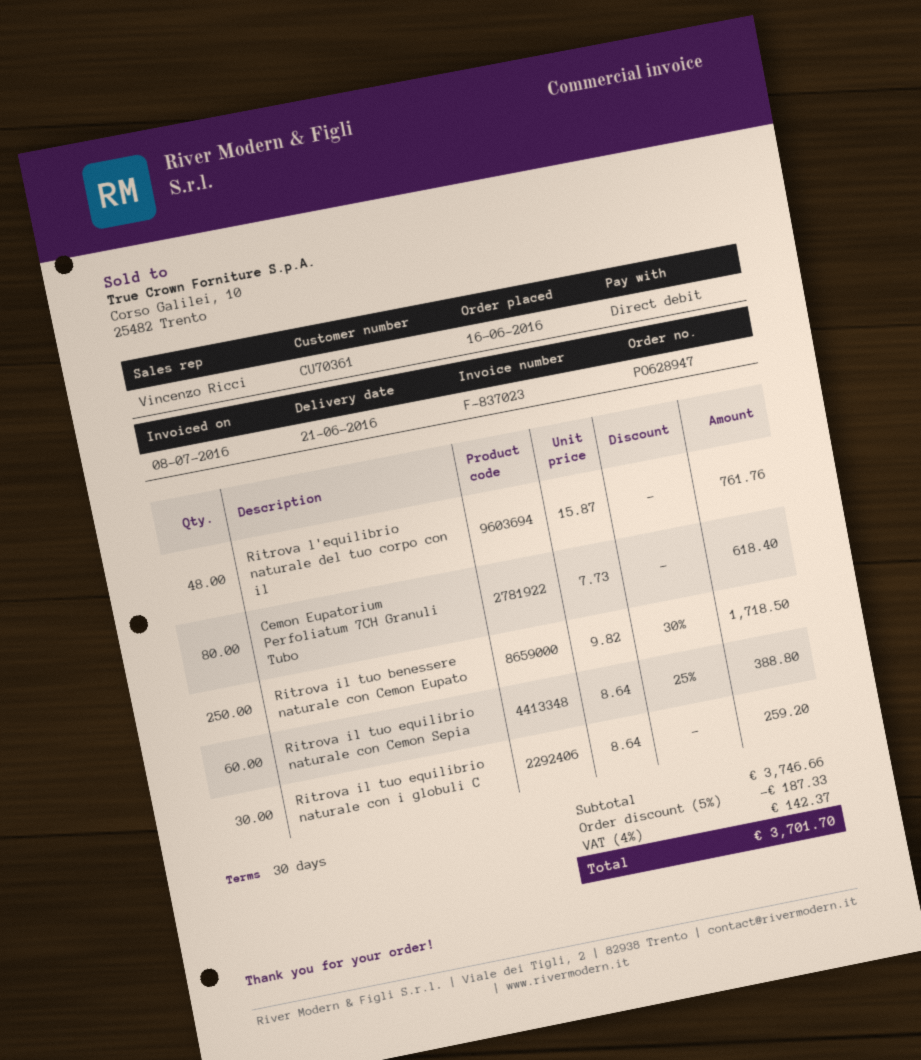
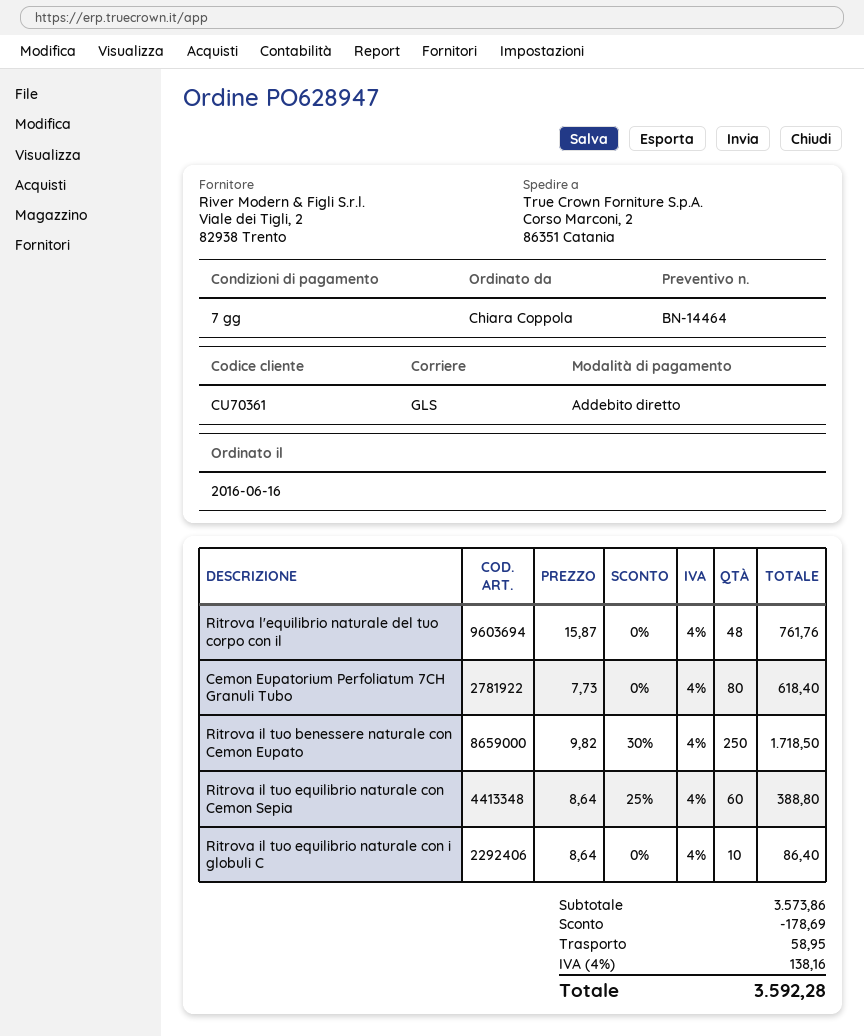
payment terms: 30 days -> 7 days
Ritrova il tuo equilibrio naturale con i globuli C: 30 x 8.64 = 259.20 -> 10 x 8.64 = 86.40
subtotal: 3746.66 -> 3573.86
discount: 187.33 -> 178.69
shipping: none -> 58.95
tax: 4% = 142.37 -> 4% = 138.16
total: 3701.70 -> 3592.28

